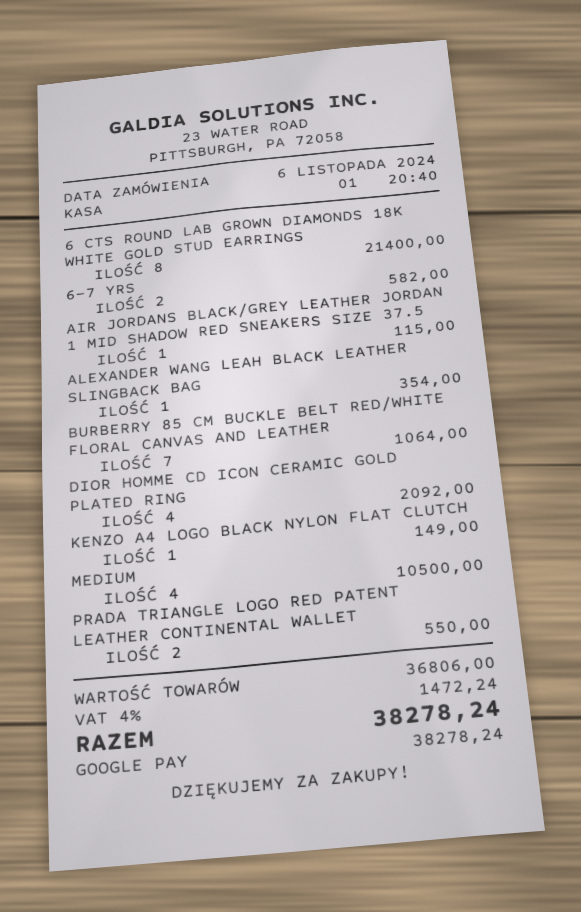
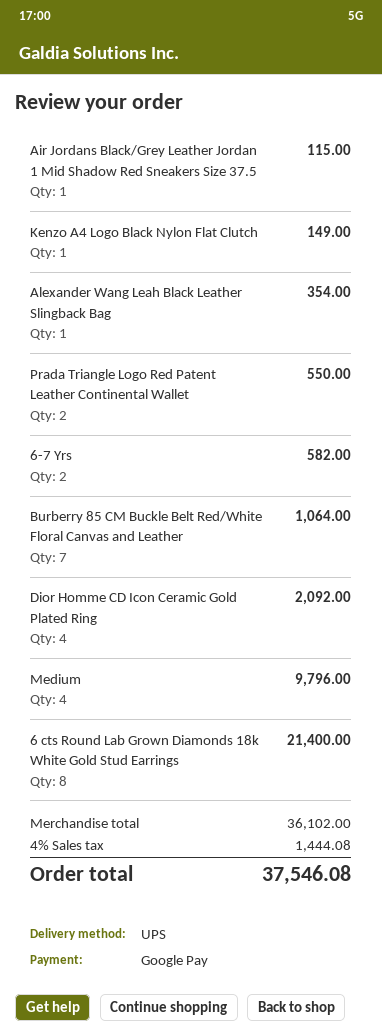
MEDIUM: 4 for 10500.00 -> 4 for 9796.00
subtotal: 36806.00 -> 36102.00
tax: 4% = 1472.24 -> 4% = 1444.08
total: 38278.24 -> 37546.08

